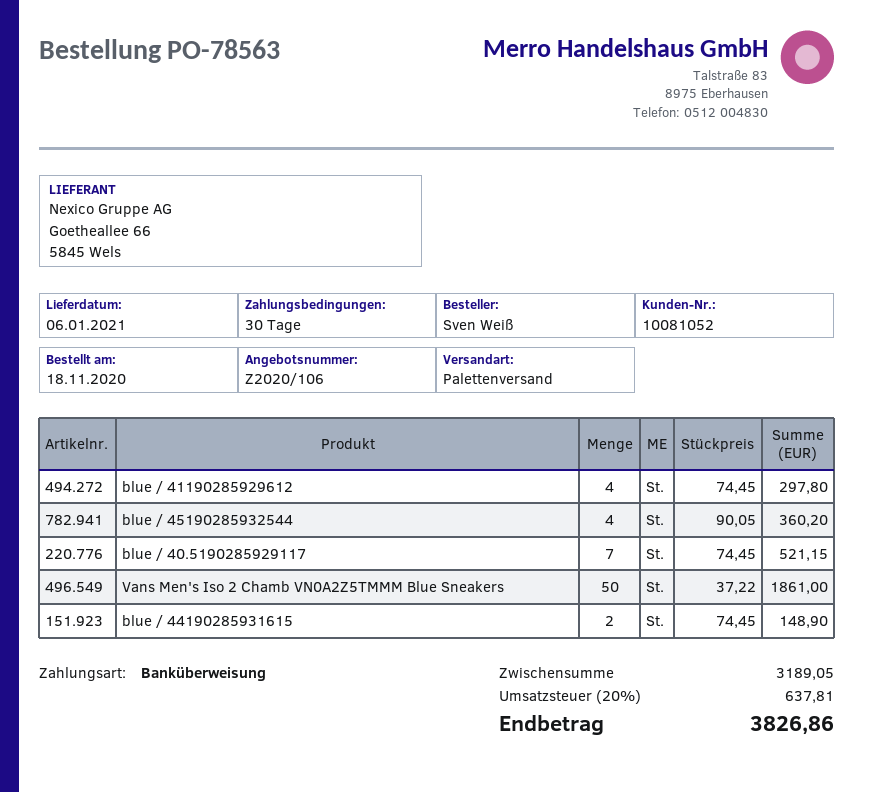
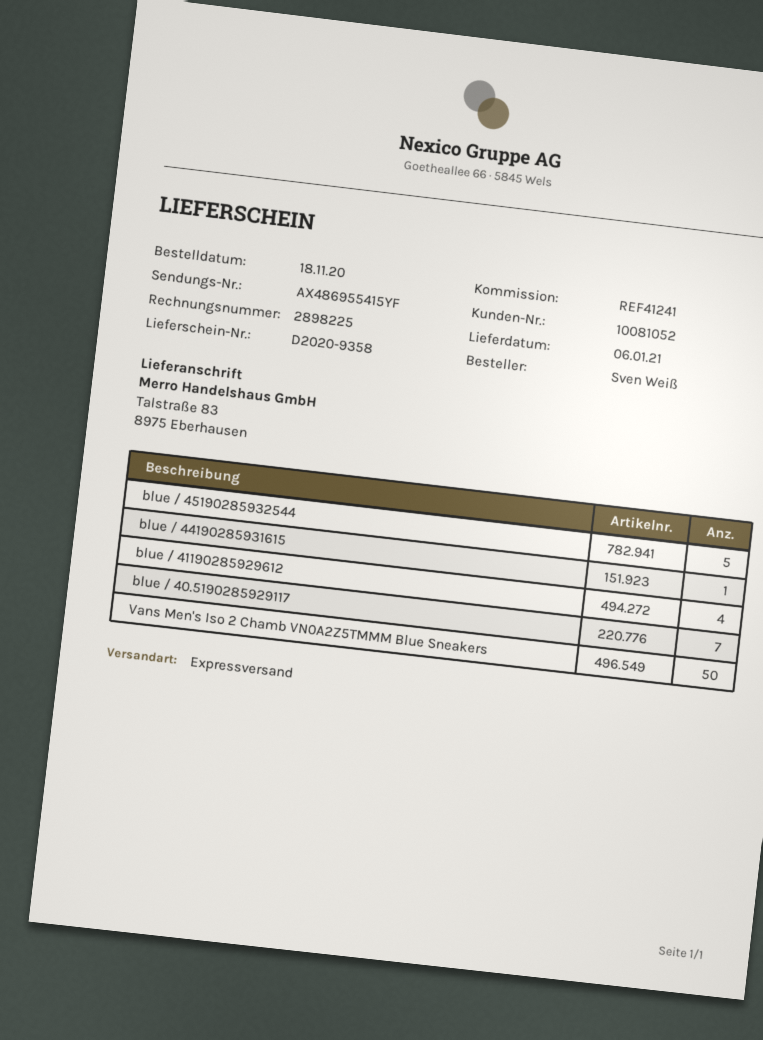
shipping method: pallet freight -> express
blue / 45190285932544: 4 -> 5
blue / 44190285931615: 2 -> 1

